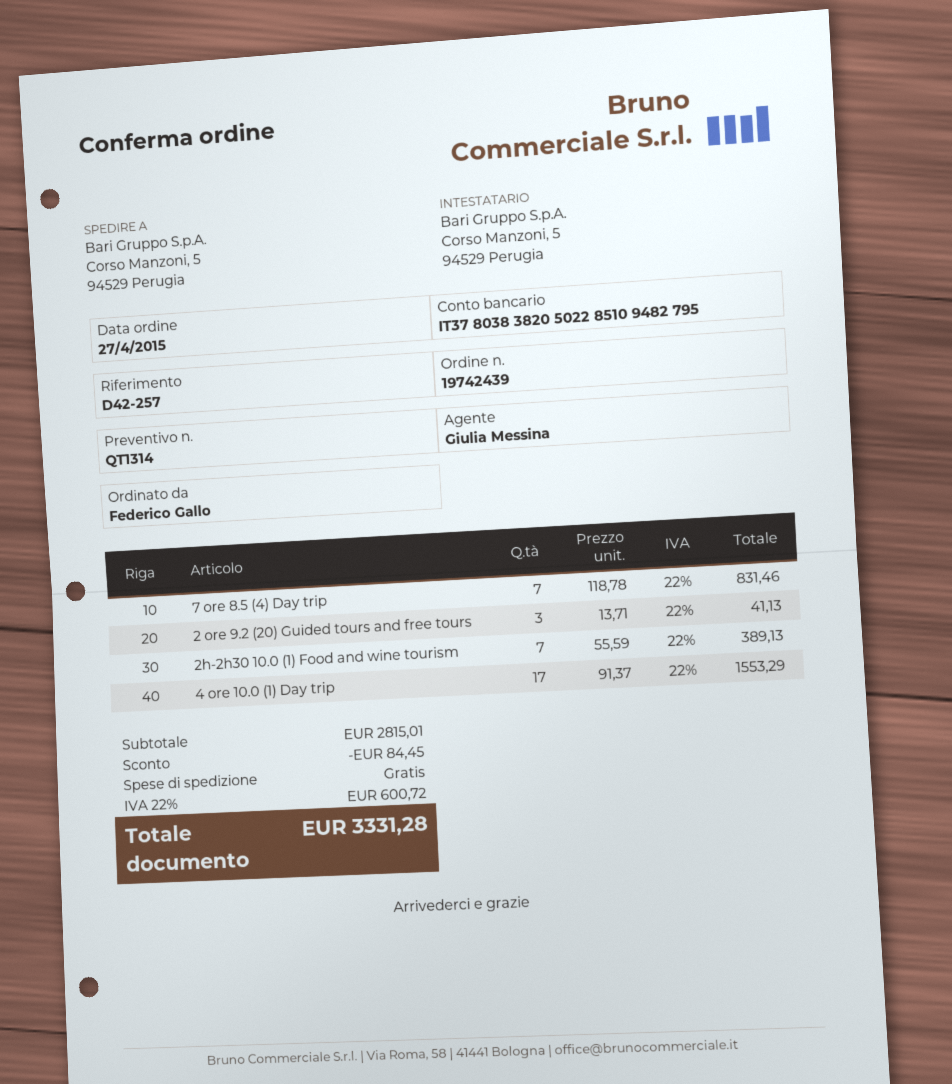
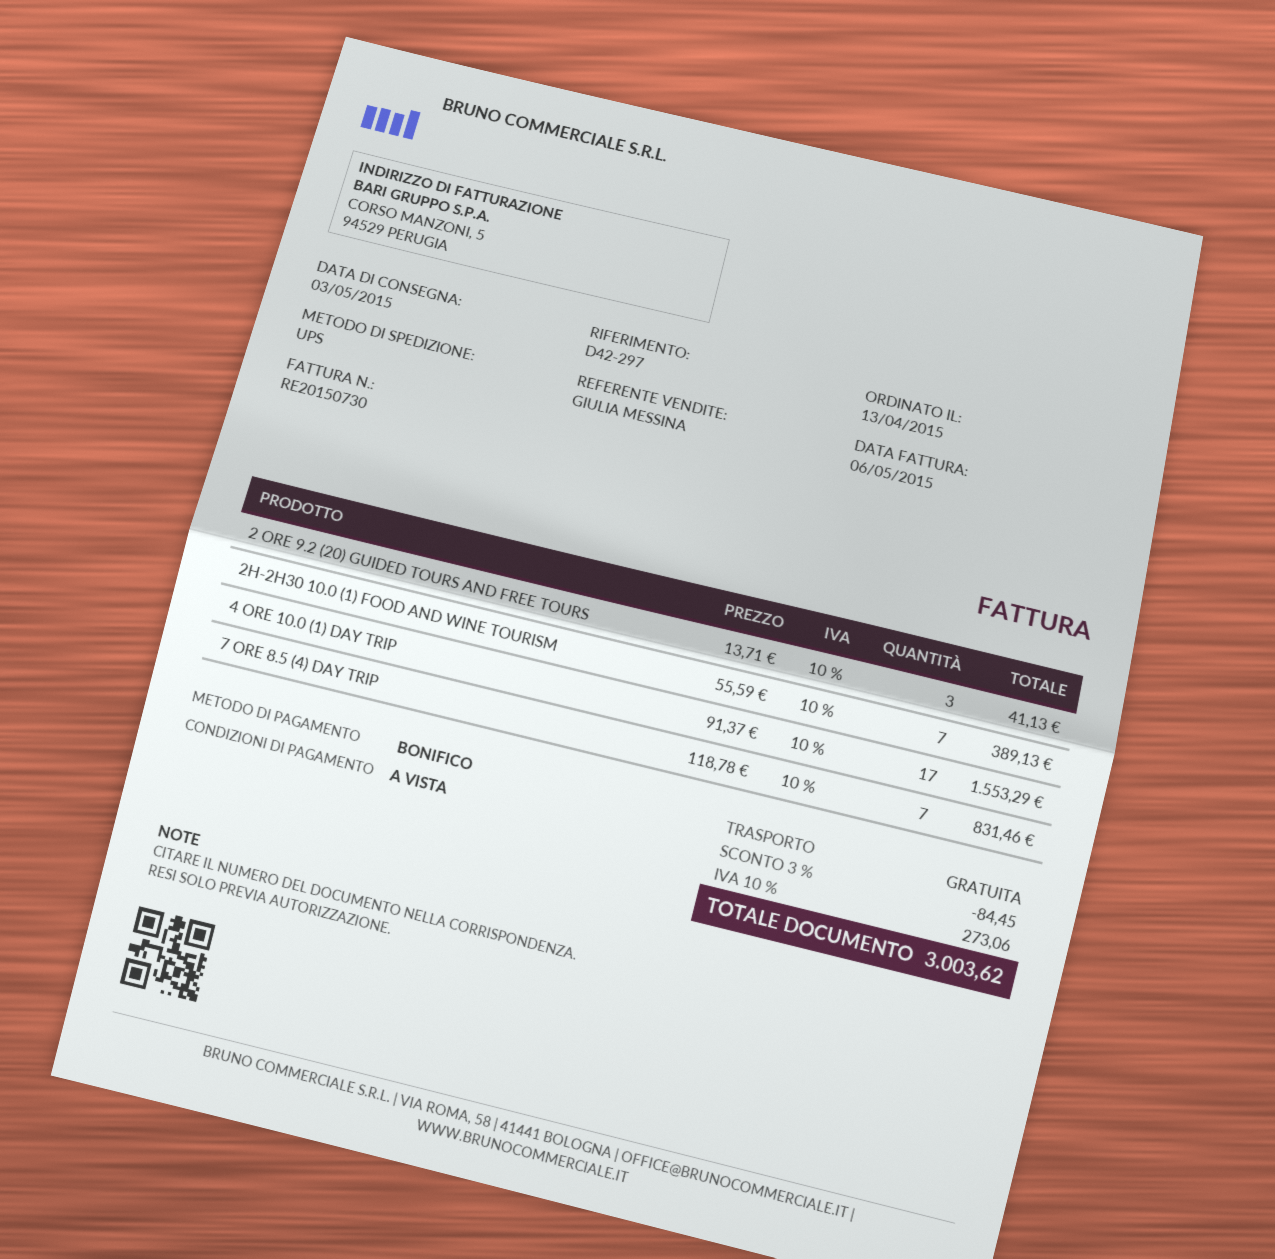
order date: 2015-04-27 -> 2015-04-13
reference: D42-257 -> D42-297
tax: 22% = 600.72 -> 10% = 273.06
total: 3331.28 -> 3003.62

